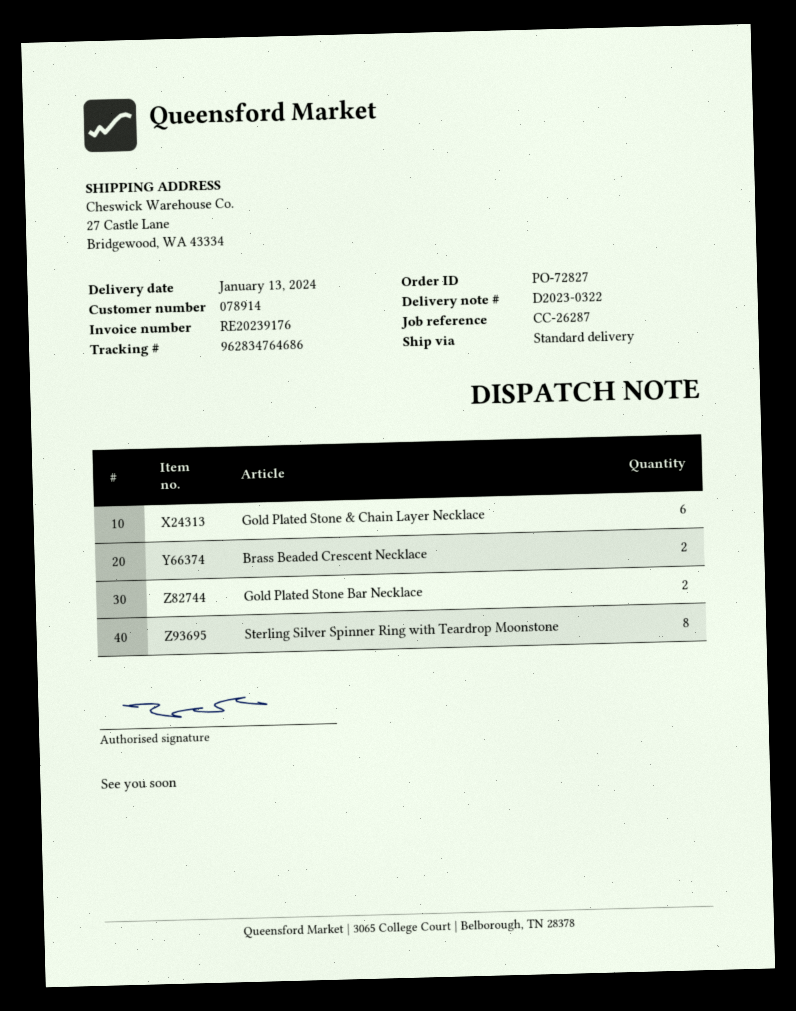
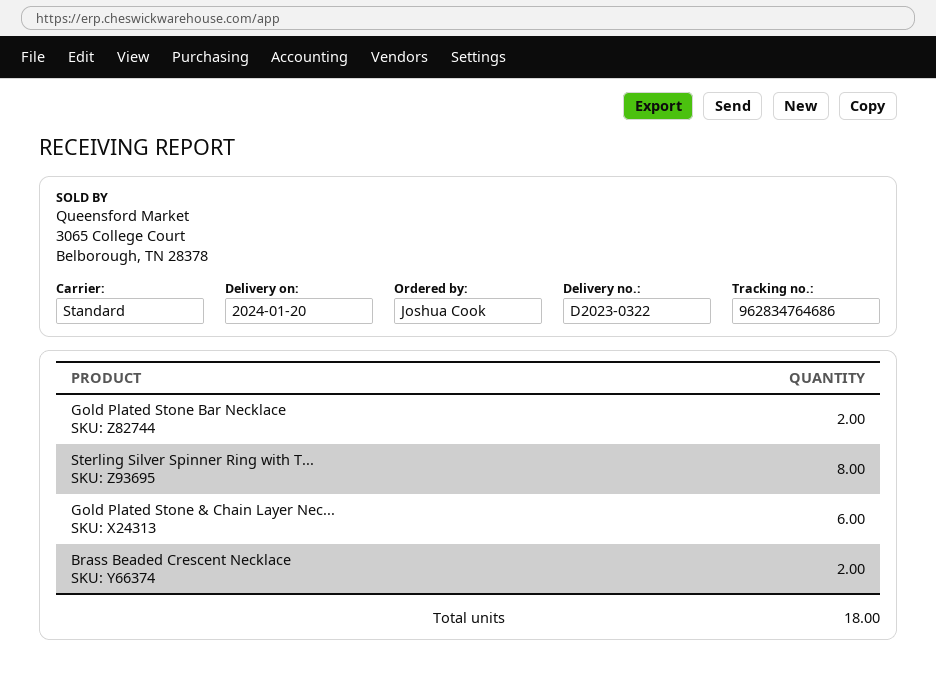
delivery date: 2024-01-13 -> 2024-01-20

